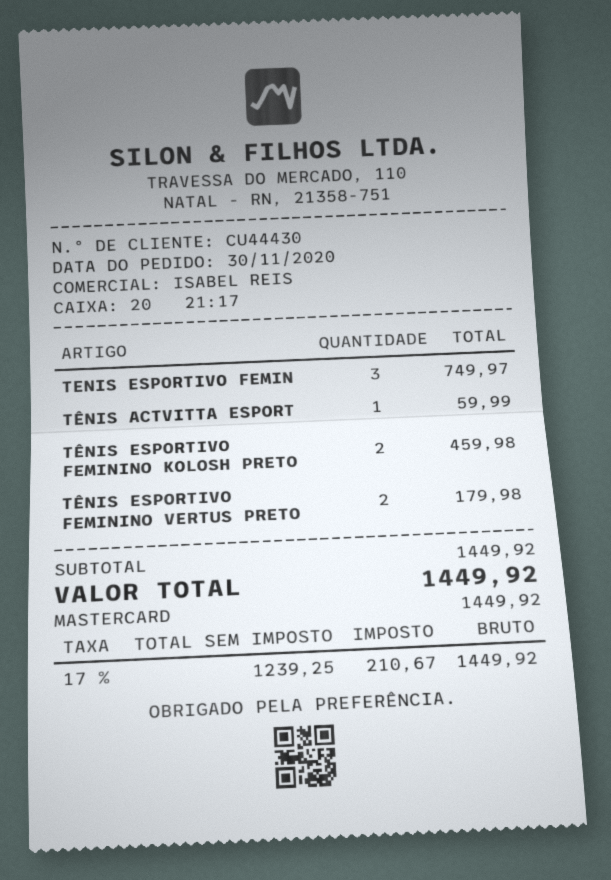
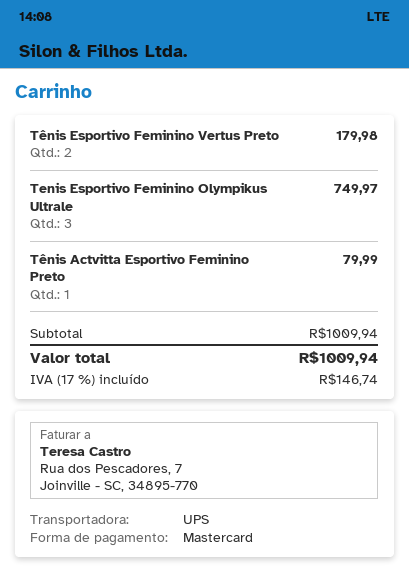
TÊNIS ACTVITTA ESPORT: 1 for 59.99 -> 1 for 79.99
TÊNIS ESPORTIVO FEMININO KOLOSH PRETO: 2 for 459.98 -> none
subtotal: 1449.92 -> 1009.94
tax: 17% = 210.67 -> 17% = 146.74
total: 1449.92 -> 1009.94

